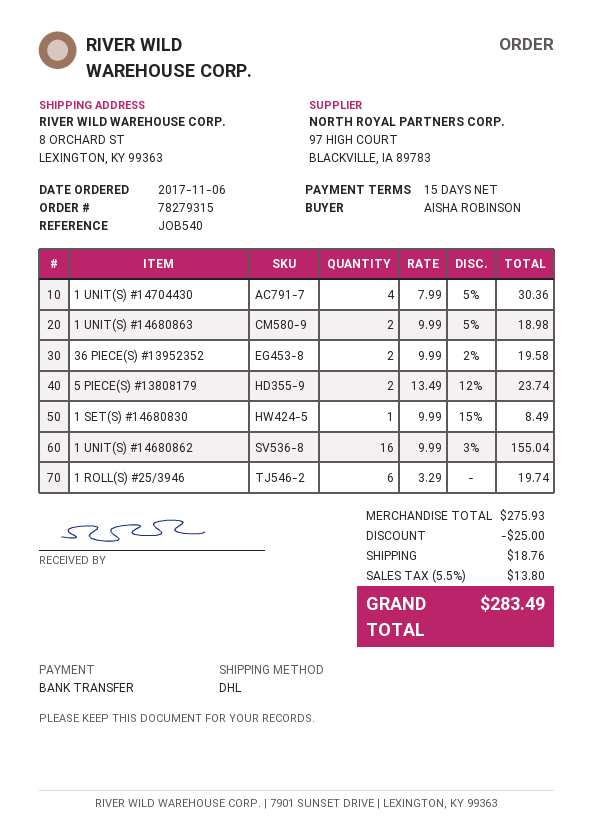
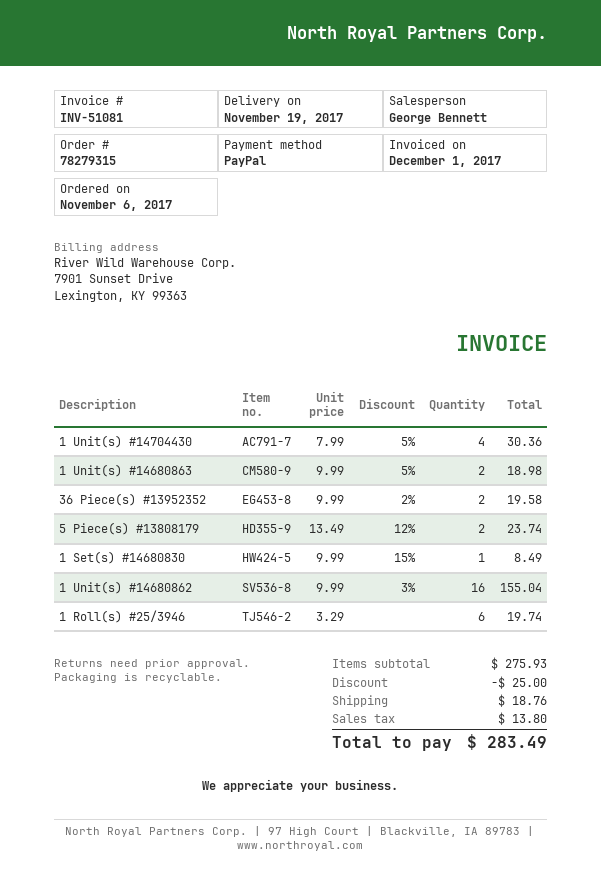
payment method: bank transfer -> PayPal

